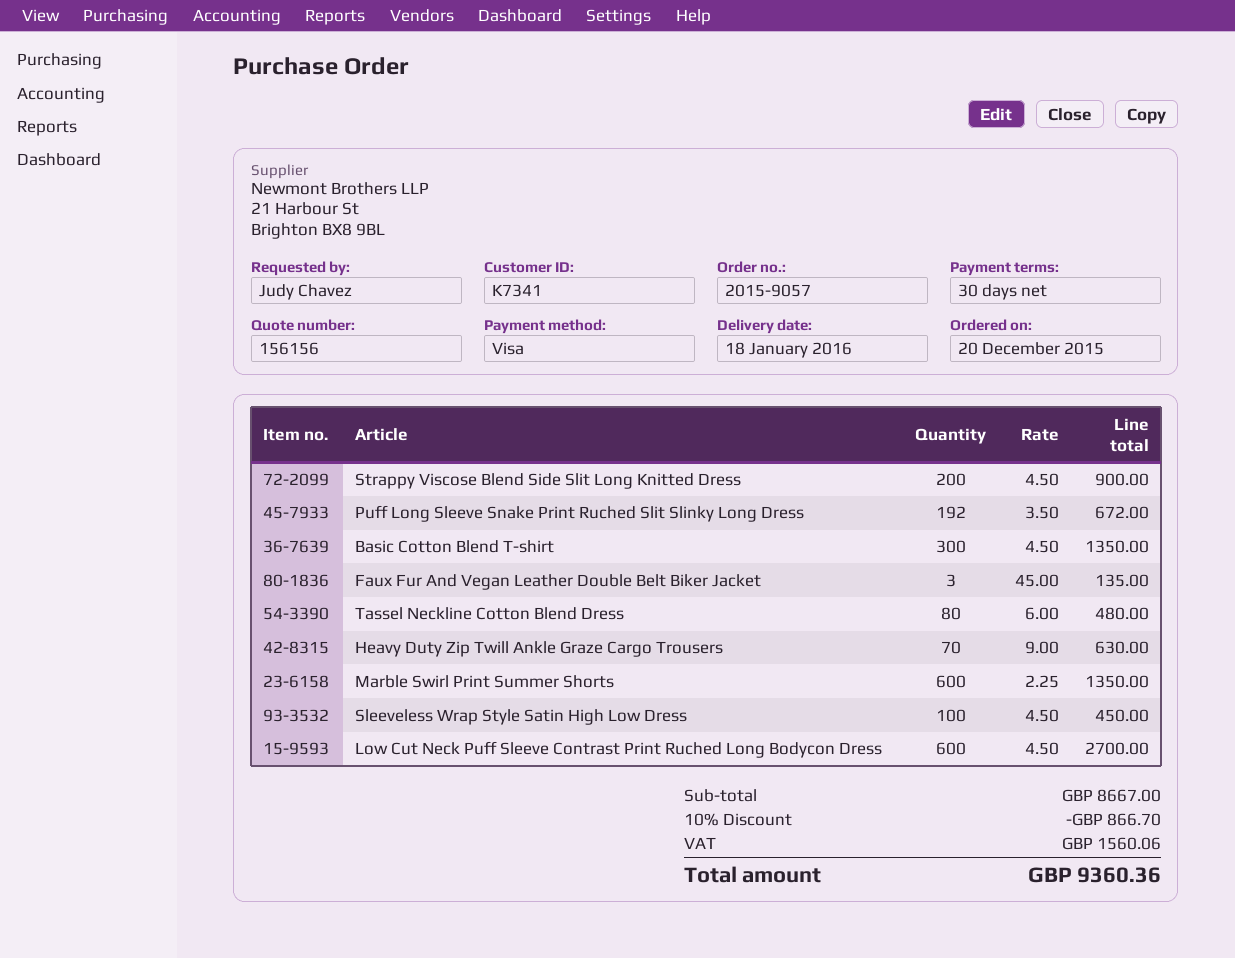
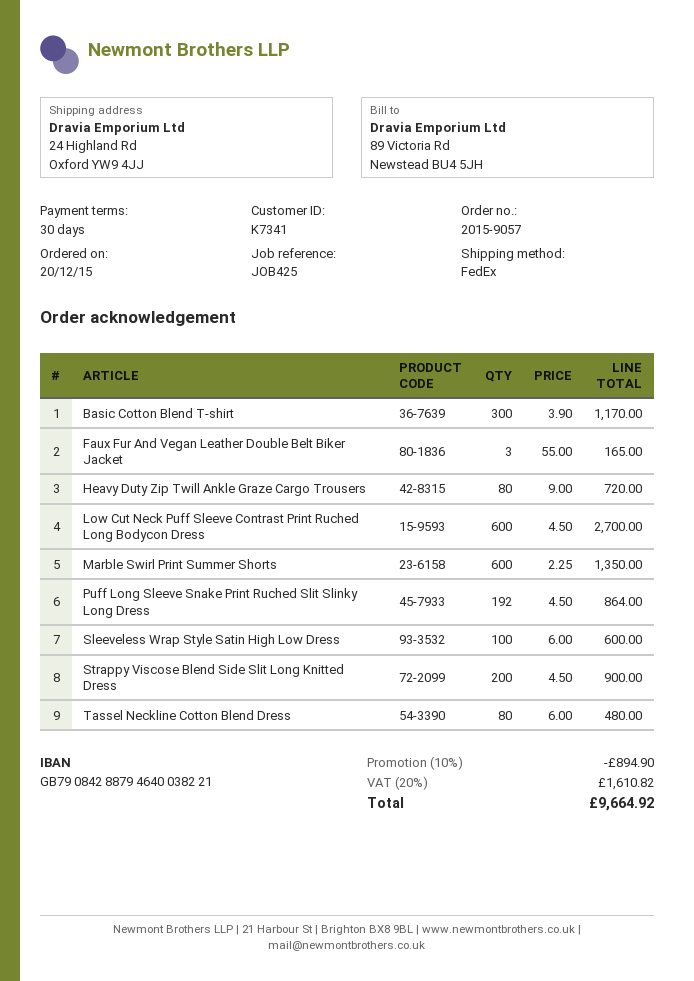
Puff Long Sleeve Snake Print Ruched Slit Slinky Long Dress: 192 x 3.50 = 672.00 -> 192 x 4.50 = 864.00
Basic Cotton Blend T-shirt: 300 x 4.50 = 1350.00 -> 300 x 3.90 = 1170.00
Faux Fur And Vegan Leather Double Belt Biker Jacket: 3 x 45.00 = 135.00 -> 3 x 55.00 = 165.00
Heavy Duty Zip Twill Ankle Graze Cargo Trousers: 70 x 9.00 = 630.00 -> 80 x 9.00 = 720.00
Sleeveless Wrap Style Satin High Low Dress: 100 x 4.50 = 450.00 -> 100 x 6.00 = 600.00
discount: 10% = 866.70 -> 10% = 894.90
tax: 1560.06 -> 1610.82
total: 9360.36 -> 9664.92

